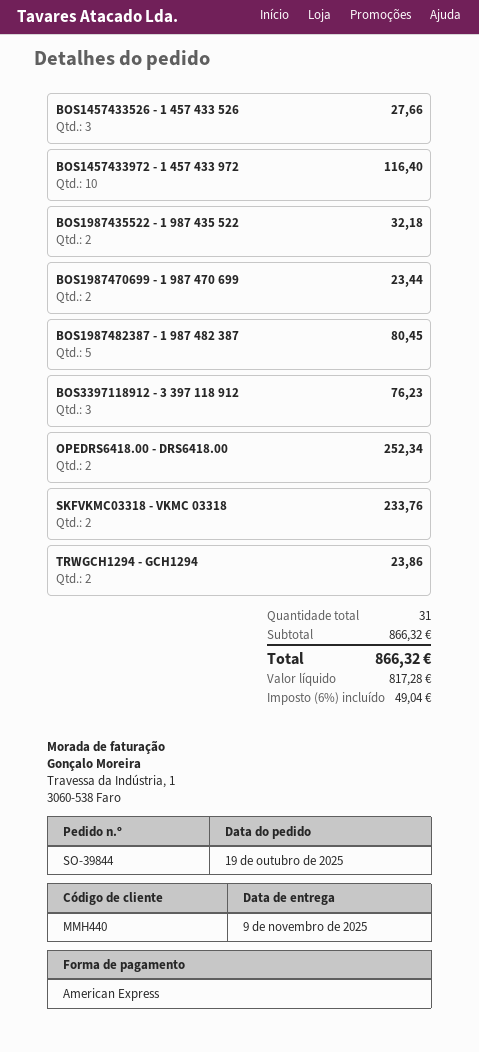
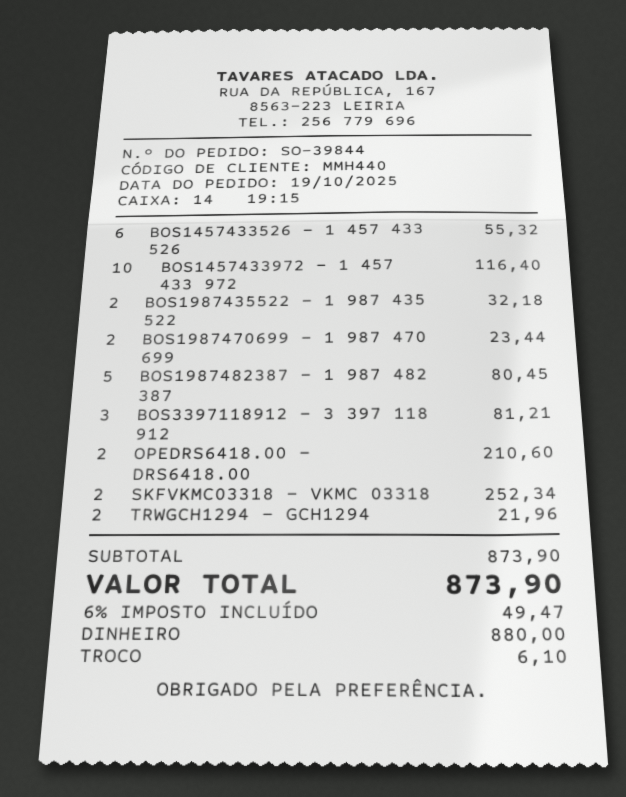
payment method: American Express -> cash
BOS1457433526 - 1 457 433 526: 3 for 27.66 -> 6 for 55.32
BOS3397118912 - 3 397 118 912: 3 for 76.23 -> 3 for 81.21
OPEDRS6418.00 - DRS6418.00: 2 for 252.34 -> 2 for 210.60
SKFVKMC03318 - VKMC 03318: 2 for 233.76 -> 2 for 252.34
TRWGCH1294 - GCH1294: 2 for 23.86 -> 2 for 21.96
subtotal: 866.32 -> 873.90
tax: 6% = 49.04 -> 6% = 49.47
total: 866.32 -> 873.90

